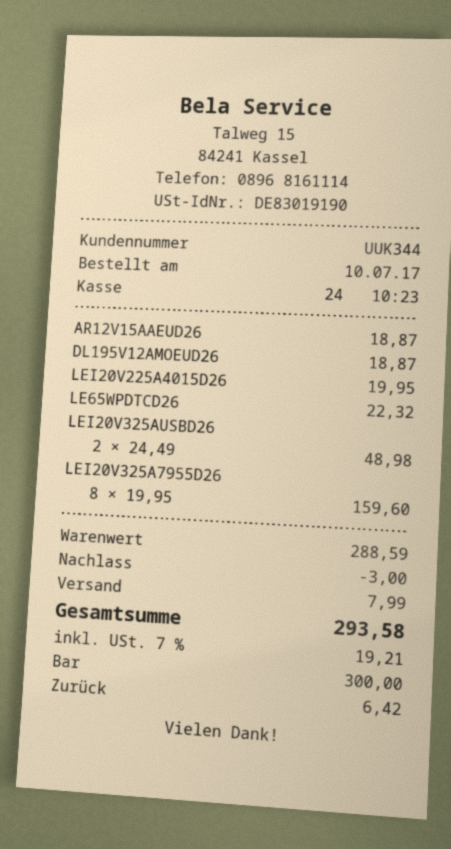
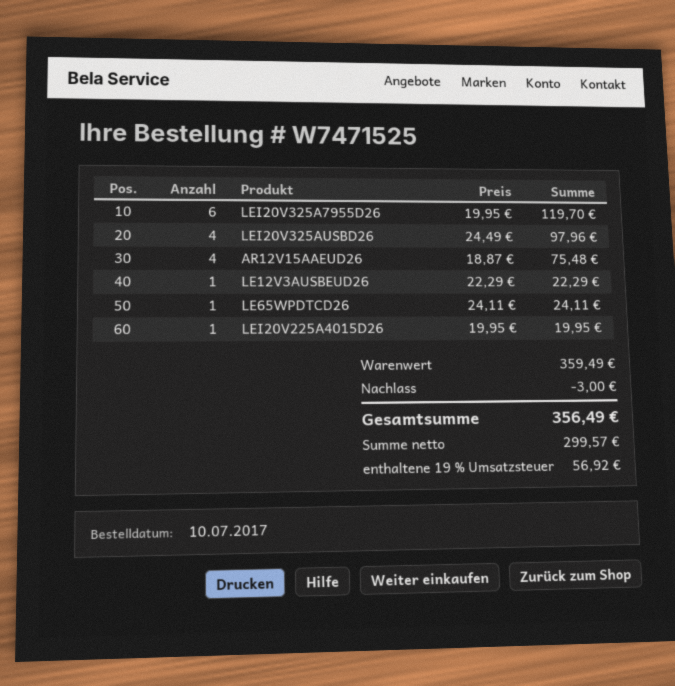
AR12V15AAEUD26: 1 x 18.87 = 18.87 -> 4 x 18.87 = 75.48
DL195V12AMOEUD26: 1 x 18.87 = 18.87 -> none
LE65WPDTCD26: 1 x 22.32 = 22.32 -> 1 x 24.11 = 24.11
LEI20V325AUSBD26: 2 x 24.49 = 48.98 -> 4 x 24.49 = 97.96
LEI20V325A7955D26: 8 x 19.95 = 159.60 -> 6 x 19.95 = 119.70
LE12V3AUSBEUD26: none -> 1 x 22.29 = 22.29
subtotal: 288.59 -> 359.49
shipping: 7.99 -> none
tax: 7% = 19.21 -> 19% = 56.92
total: 293.58 -> 356.49

